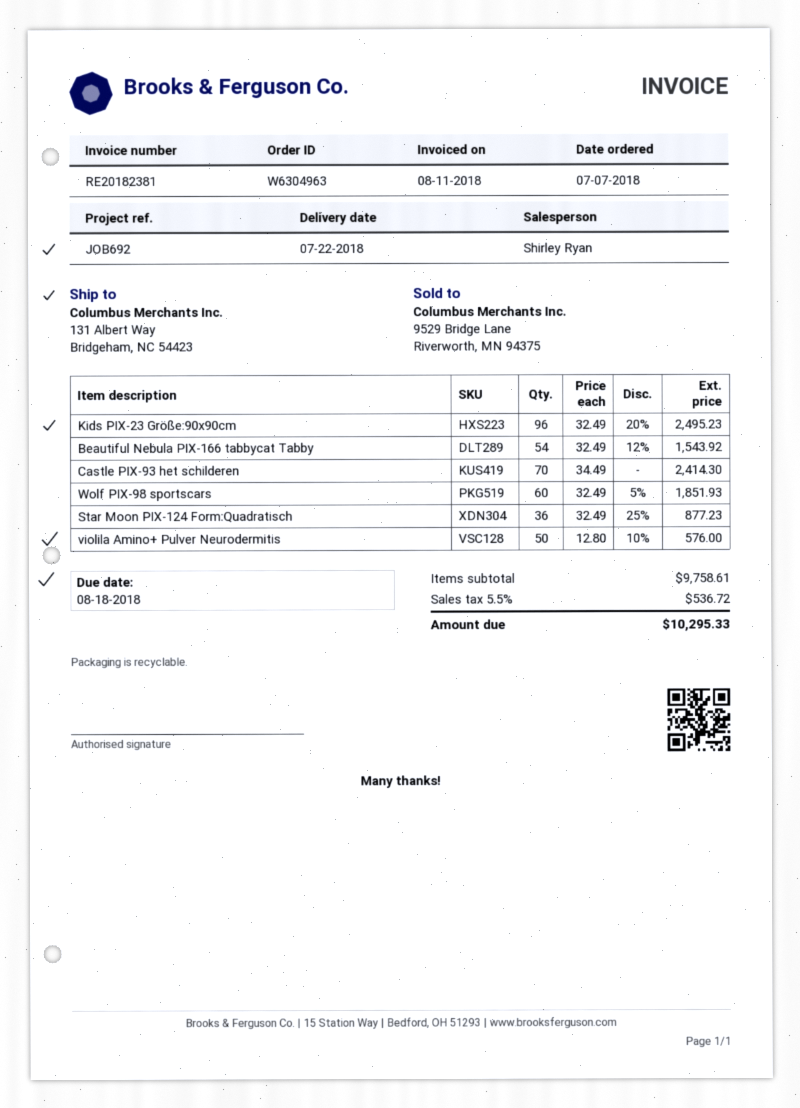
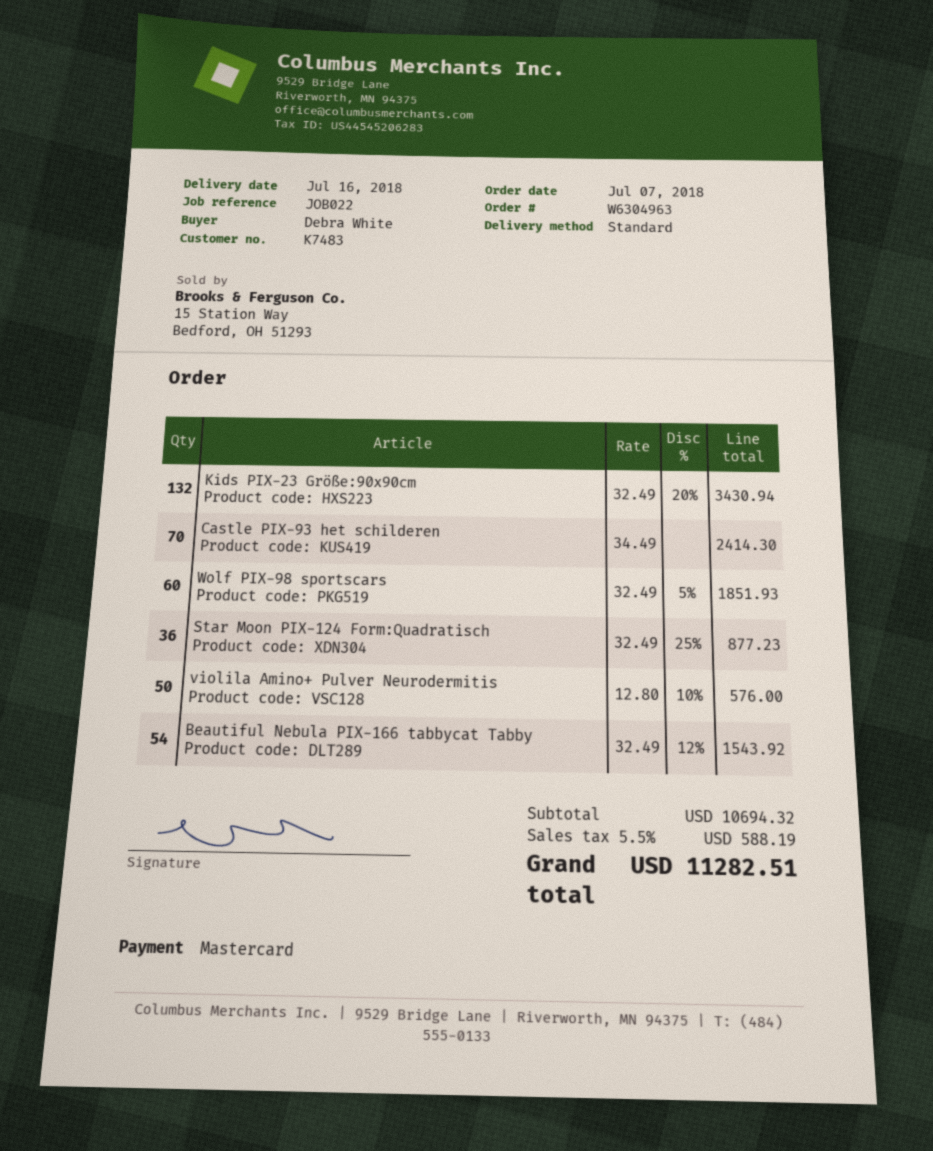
delivery date: 2018-07-22 -> 2018-07-16
reference: JOB692 -> JOB022
Kids PIX-23 Größe:90x90cm: 96 x 32.49 - 20% = 2495.23 -> 132 x 32.49 - 20% = 3430.94
subtotal: 9758.61 -> 10694.32
tax: 5.5% = 536.72 -> 5.5% = 588.19
total: 10295.33 -> 11282.51

